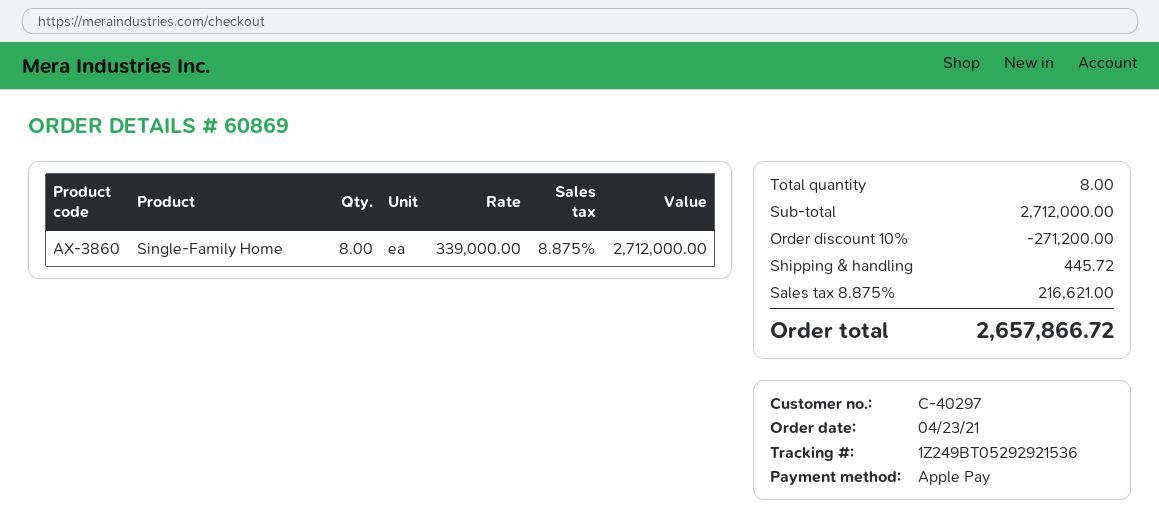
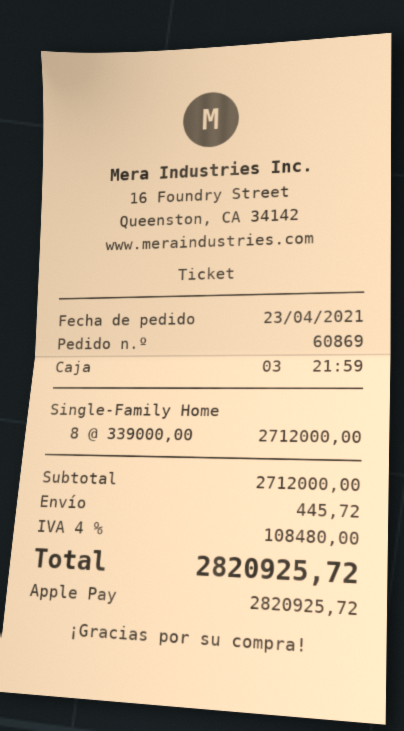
discount: 10% = 271200.00 -> none
tax: 8.875% = 216621.00 -> 4% = 108480.00
total: 2657866.72 -> 2820925.72

